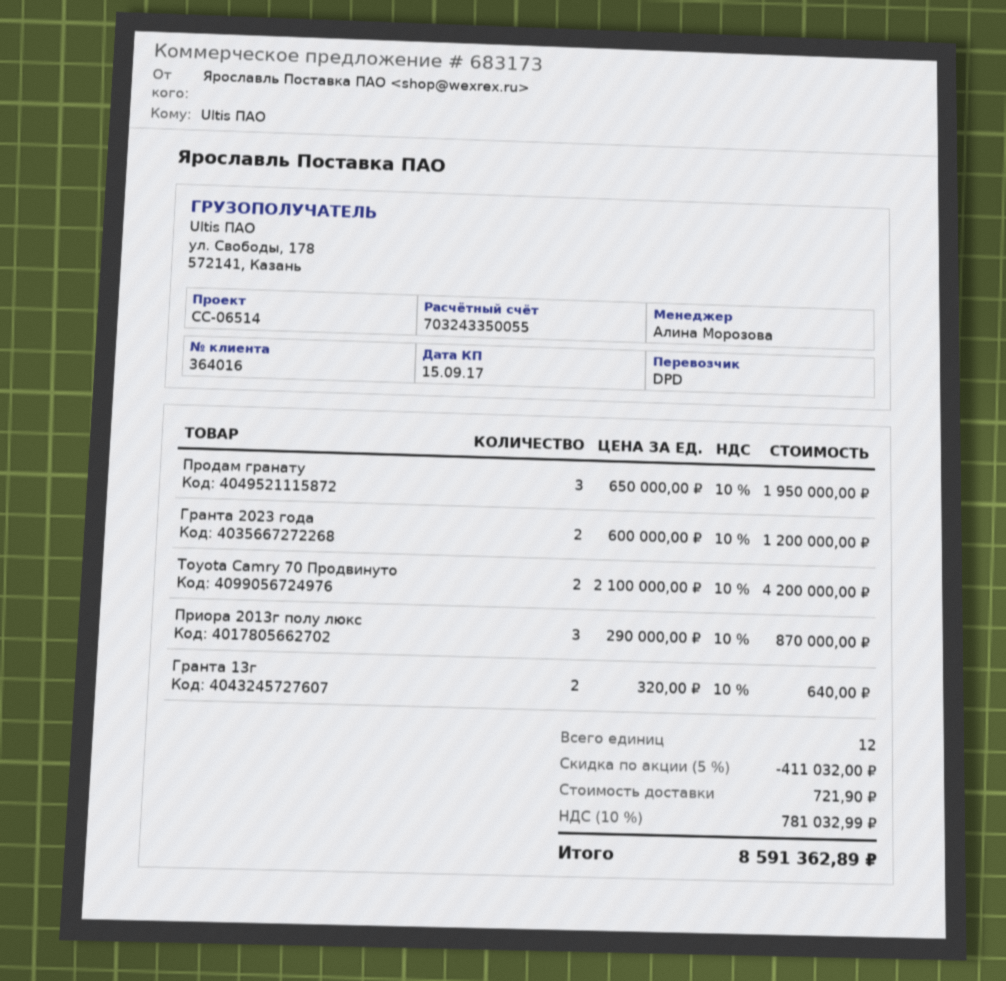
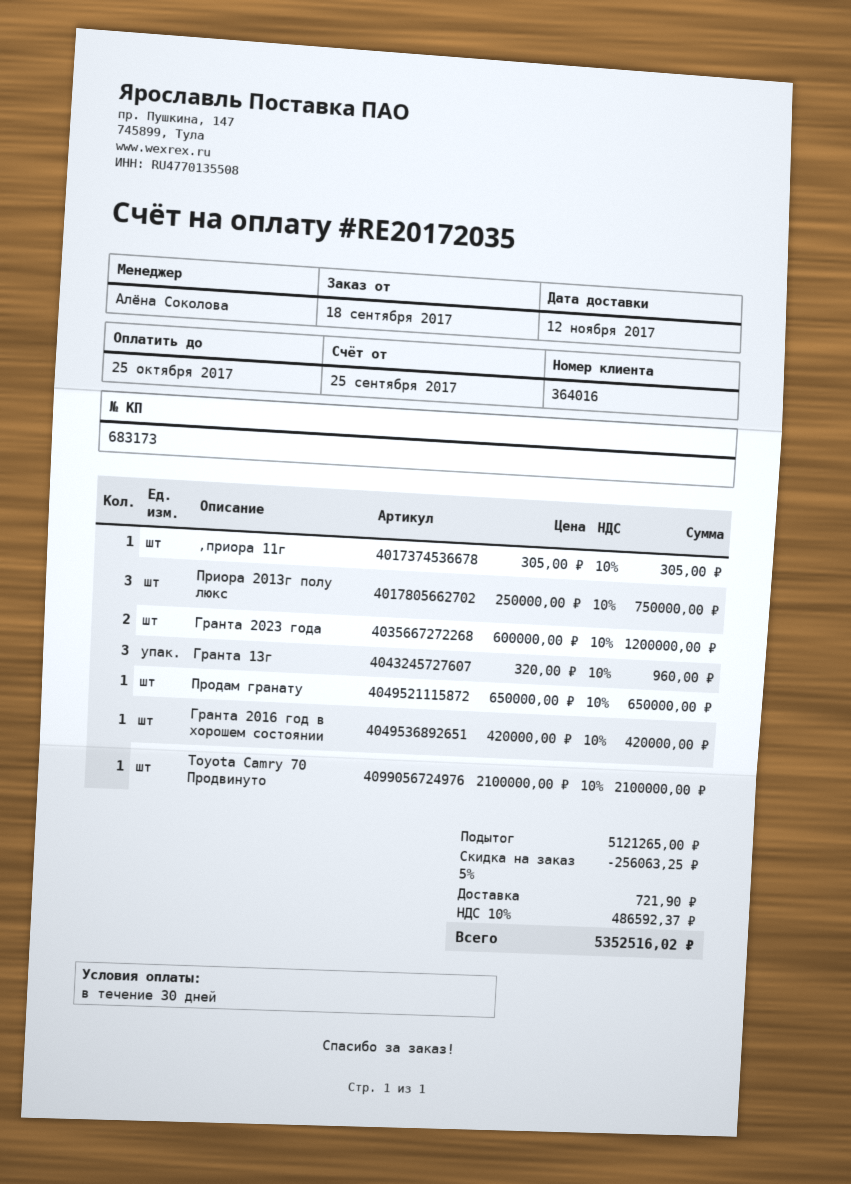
sales rep: Алина Морозова -> Алёна Соколова
Продам гранату: 3 x 650000.00 = 1950000.00 -> 1 x 650000.00 = 650000.00
Toyota Camry 70 Продвинуто: 2 x 2100000.00 = 4200000.00 -> 1 x 2100000.00 = 2100000.00
Приора 2013г полу люкс: 3 x 290000.00 = 870000.00 -> 3 x 250000.00 = 750000.00
Гранта 13г: 2 x 320.00 = 640.00 -> 3 x 320.00 = 960.00
,приора 11г: none -> 1 x 305.00 = 305.00
Гранта 2016 год в хорошем состоянии: none -> 1 x 420000.00 = 420000.00
discount: 5% = 411032.00 -> 5% = 256063.25
tax: 10% = 781032.99 -> 10% = 486592.37
total: 8591362.89 -> 5352516.02

